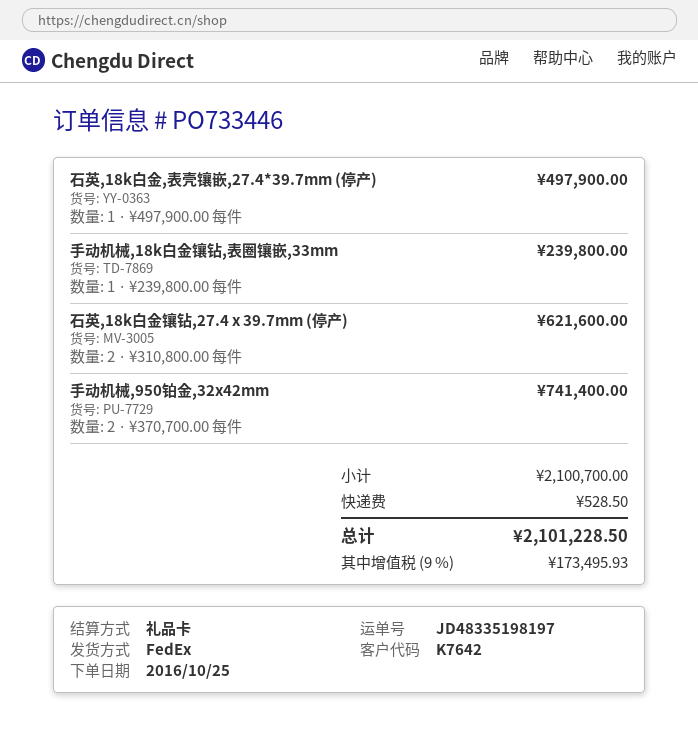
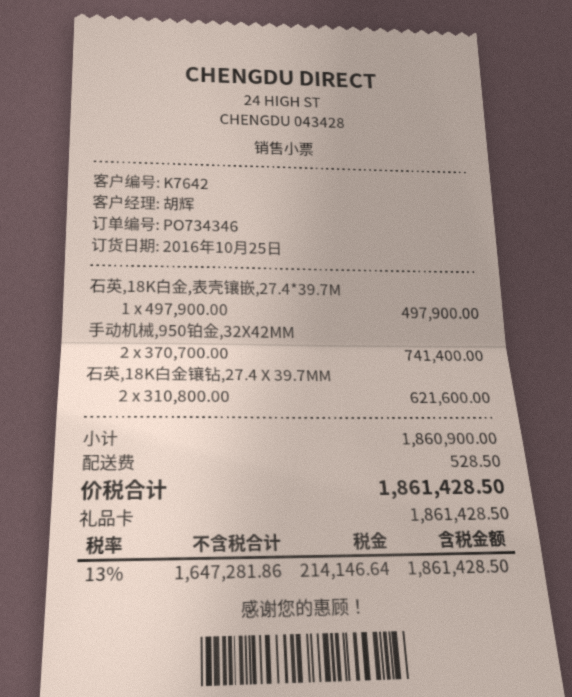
order number: PO733446 -> PO734346
手动机械,18k白金镶钻,表圈镶嵌,33mm: 1 x 239800.00 = 239800.00 -> none
subtotal: 2100700.00 -> 1860900.00
tax: 9% = 173495.93 -> 13% = 214146.64
total: 2101228.50 -> 1861428.50

